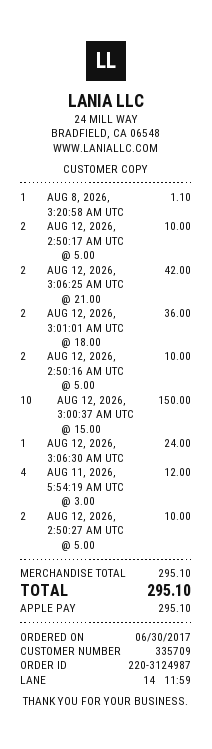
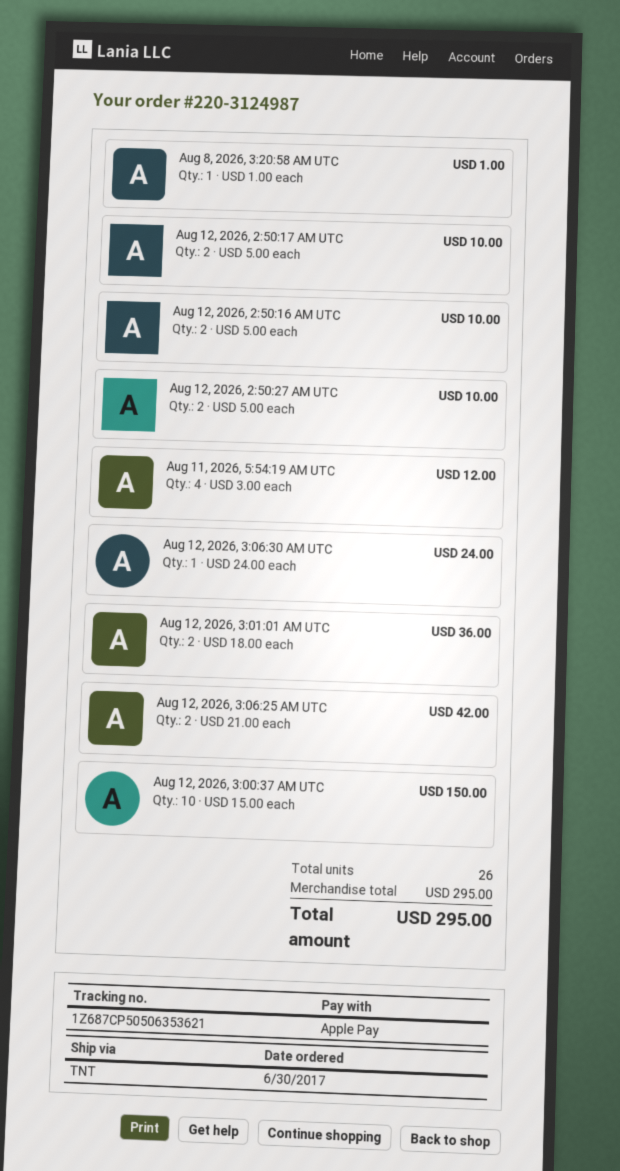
AUG 8, 2026, 3:20:58 AM UTC: 1 x 1.10 = 1.10 -> 1 x 1.00 = 1.00
subtotal: 295.10 -> 295.00
total: 295.10 -> 295.00

